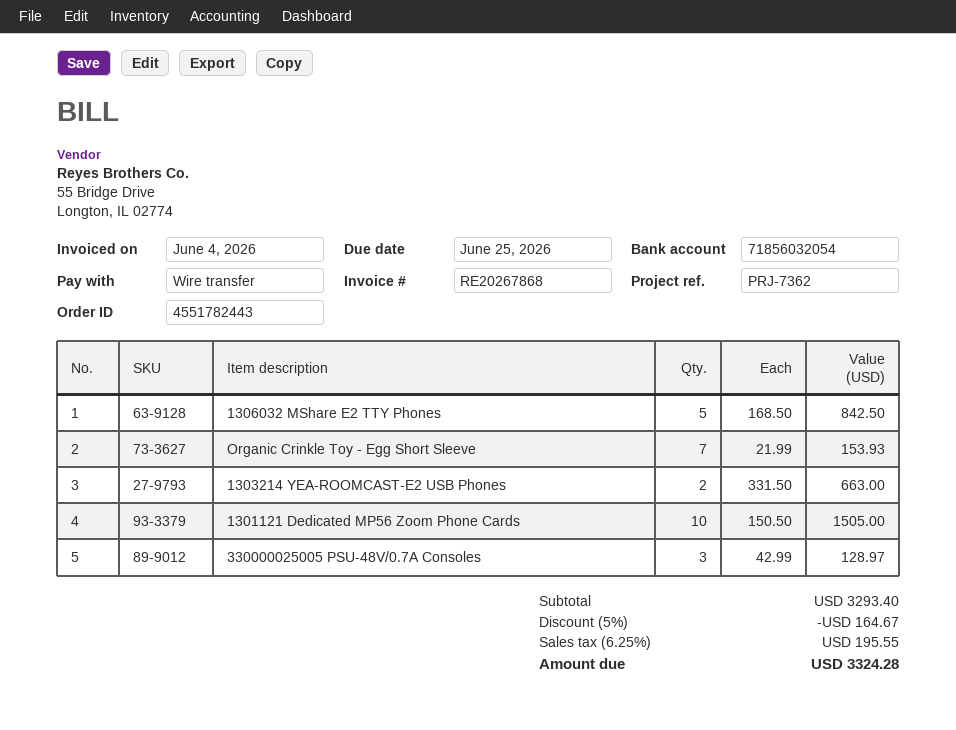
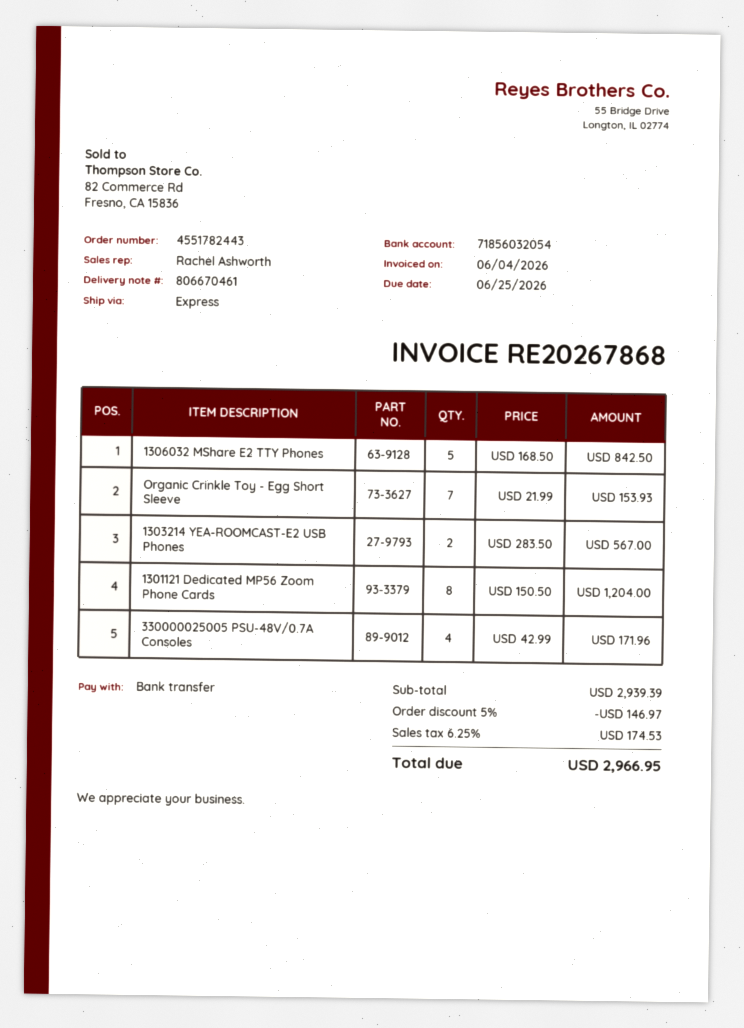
1303214 YEA-ROOMCAST-E2 USB Phones: 2 x 331.50 = 663.00 -> 2 x 283.50 = 567.00
1301121 Dedicated MP56 Zoom Phone Cards: 10 x 150.50 = 1505.00 -> 8 x 150.50 = 1204.00
330000025005 PSU-48V/0.7A Consoles: 3 x 42.99 = 128.97 -> 4 x 42.99 = 171.96
subtotal: 3293.40 -> 2939.39
discount: 5% = 164.67 -> 5% = 146.97
tax: 6.25% = 195.55 -> 6.25% = 174.53
total: 3324.28 -> 2966.95

